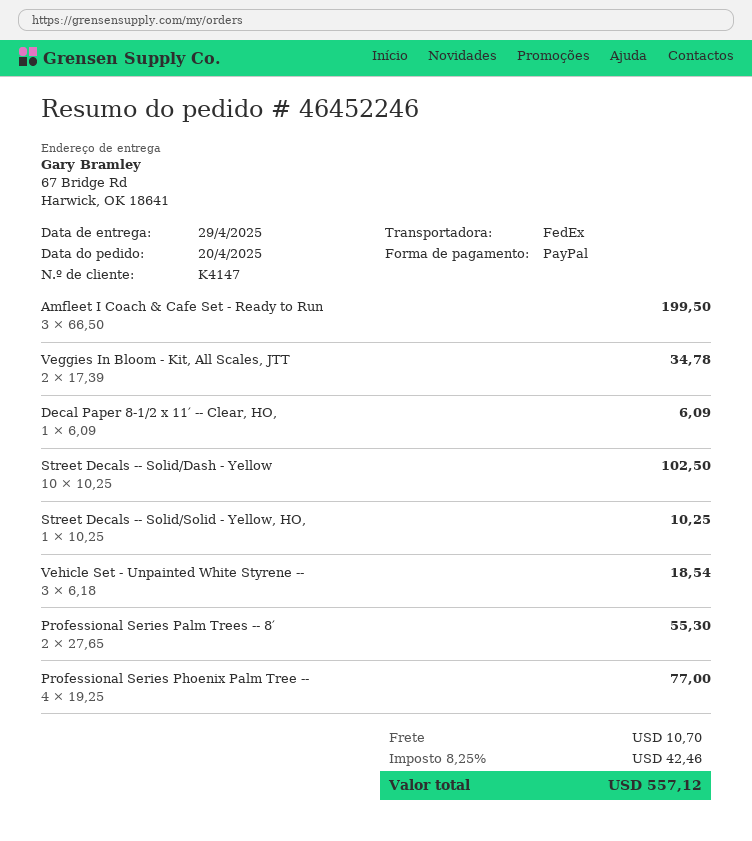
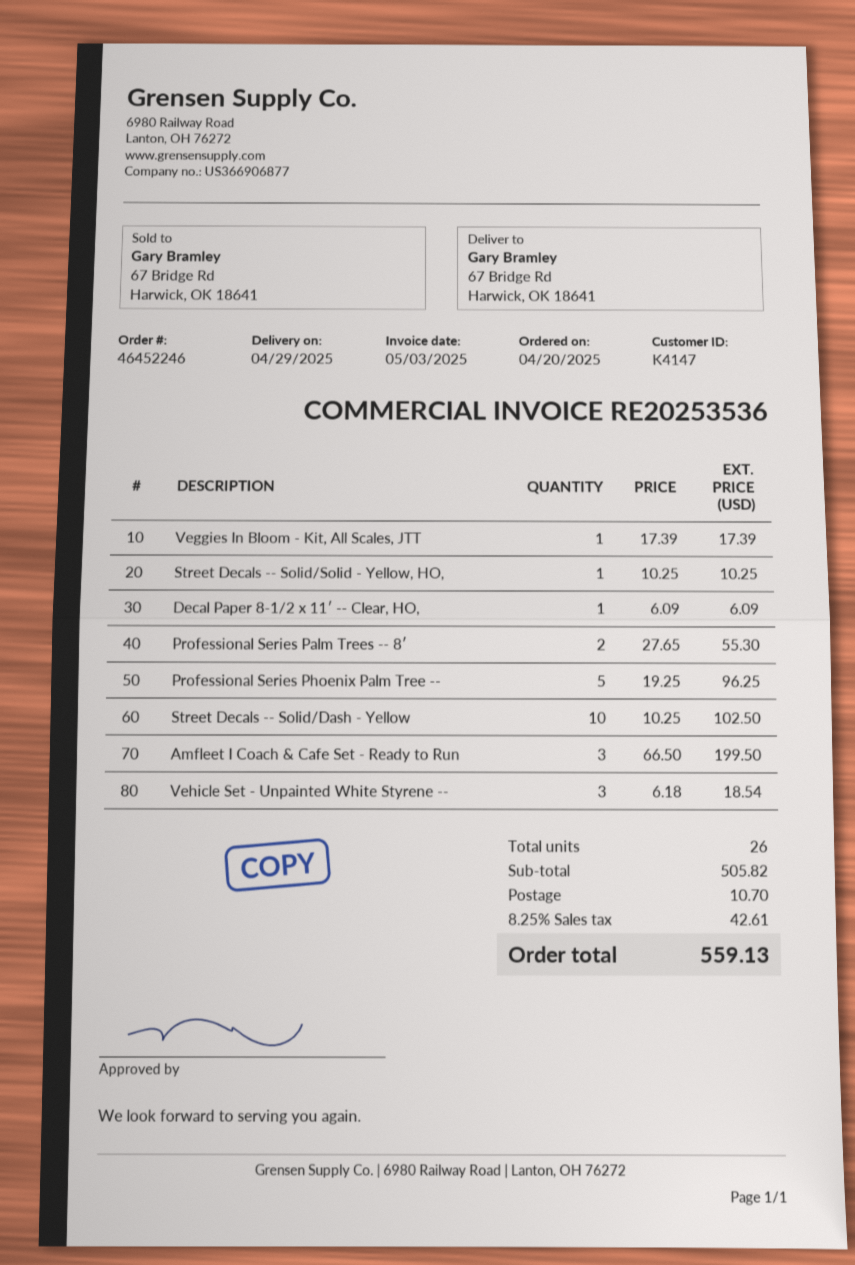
Veggies In Bloom - Kit, All Scales, JTT: 2 x 17.39 = 34.78 -> 1 x 17.39 = 17.39
Professional Series Phoenix Palm Tree --: 4 x 19.25 = 77.00 -> 5 x 19.25 = 96.25
tax: 8.25% = 42.46 -> 8.25% = 42.61
total: 557.12 -> 559.13

